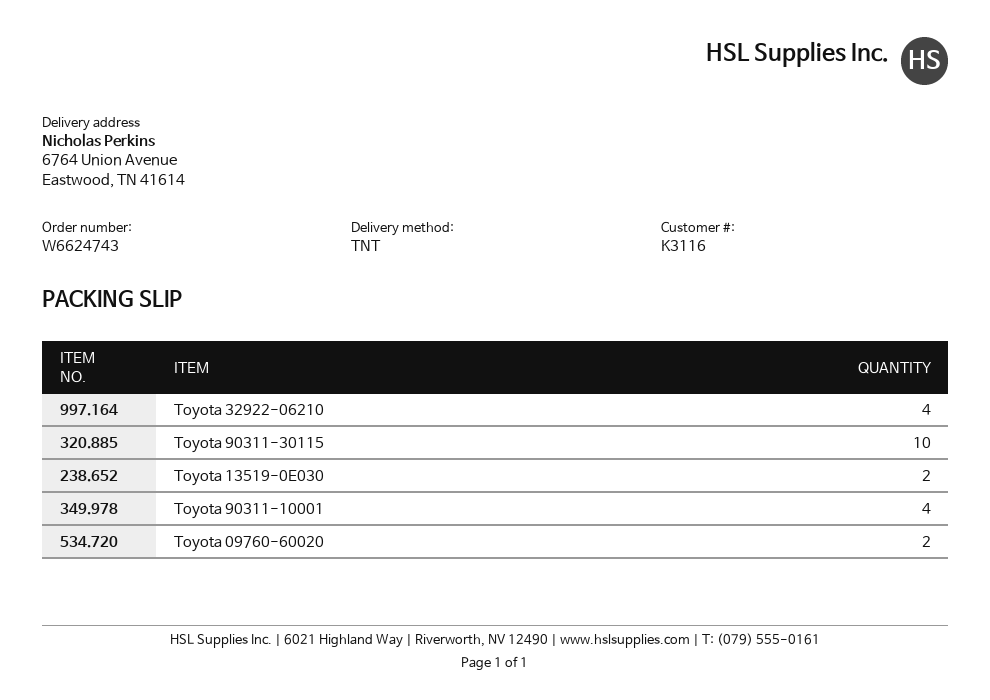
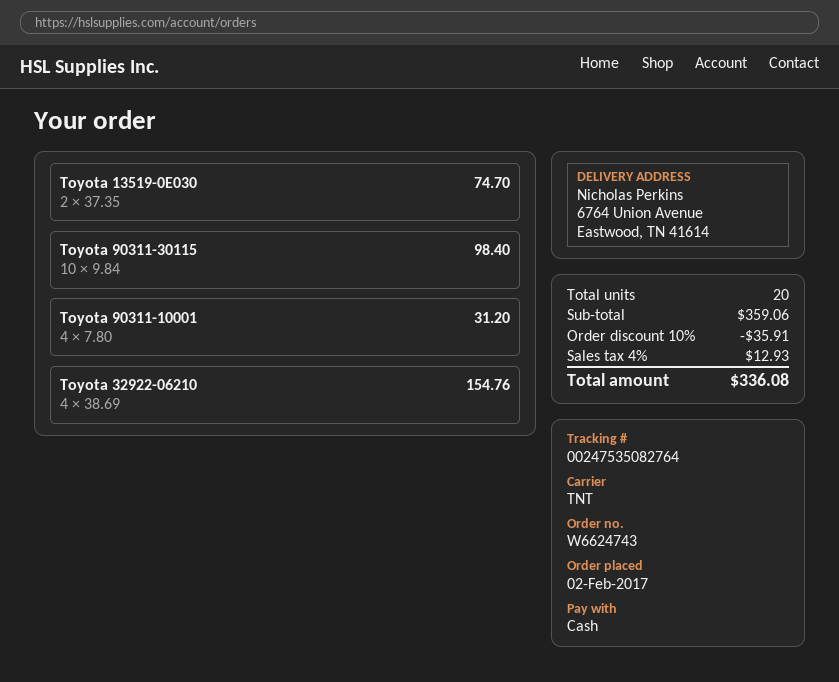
Toyota 09760-60020: 2 -> none

